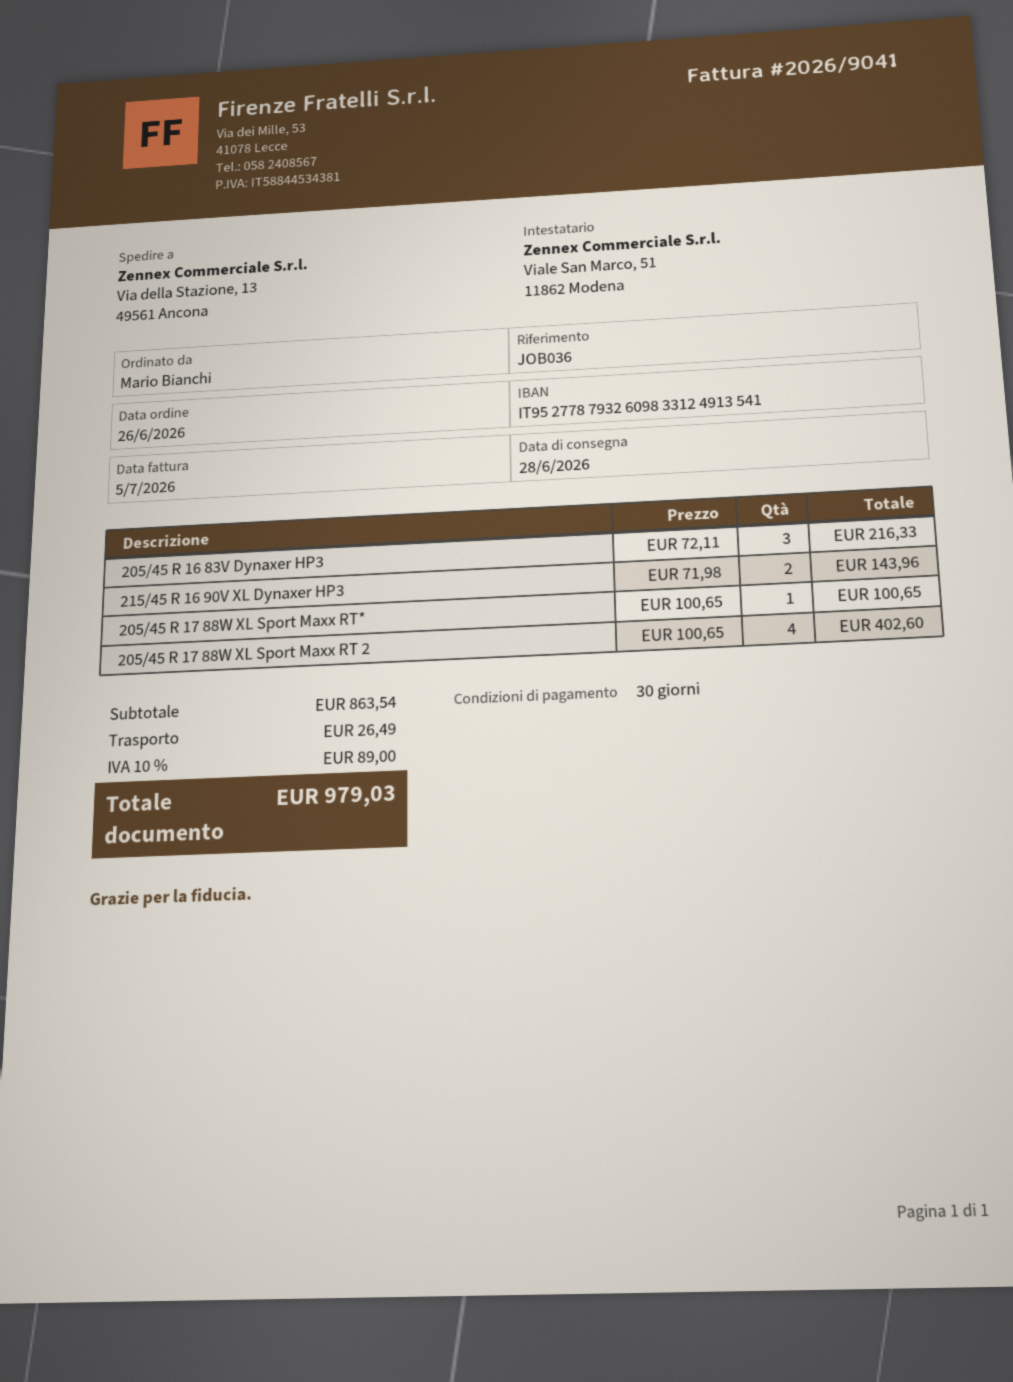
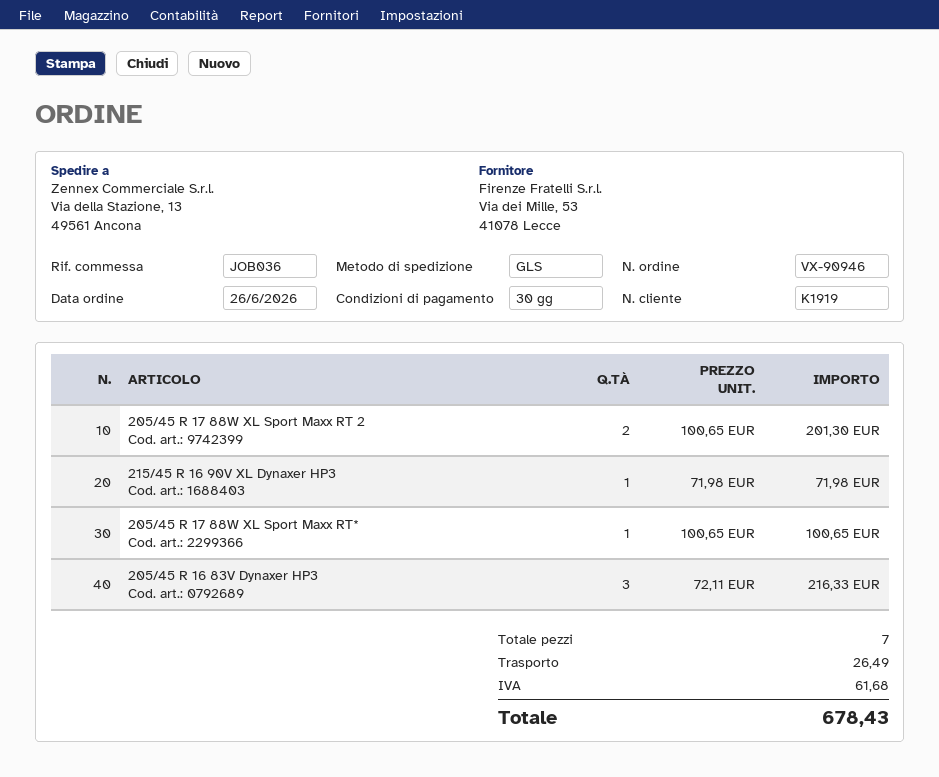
215/45 R 16 90V XL Dynaxer HP3: 2 x 71.98 = 143.96 -> 1 x 71.98 = 71.98
205/45 R 17 88W XL Sport Maxx RT 2: 4 x 100.65 = 402.60 -> 2 x 100.65 = 201.30
tax: 89.00 -> 61.68
total: 979.03 -> 678.43

